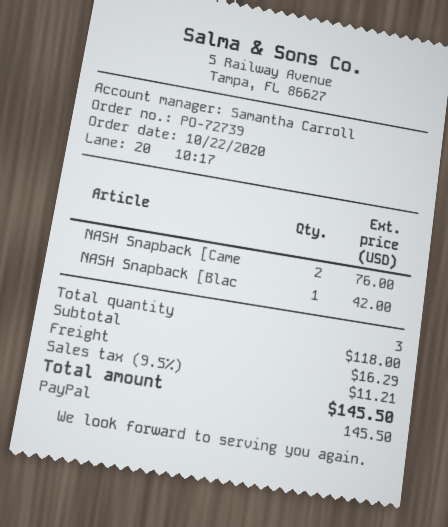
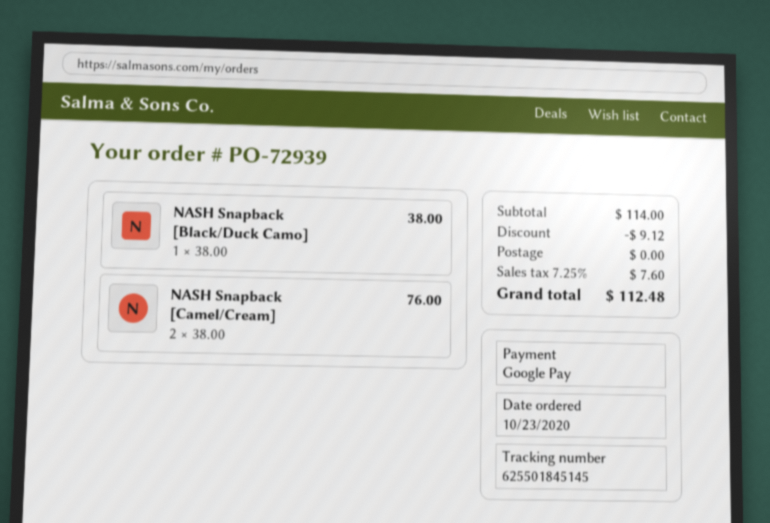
order number: PO-72739 -> PO-72939
order date: 2020-10-22 -> 2020-10-23
payment method: PayPal -> Google Pay
NASH Snapback [Blac: 1 for 42.00 -> 1 for 38.00
subtotal: 118.00 -> 114.00
discount: none -> 9.12
shipping: 16.29 -> 0.00
tax: 9.5% = 11.21 -> 7.25% = 7.60
total: 145.50 -> 112.48

